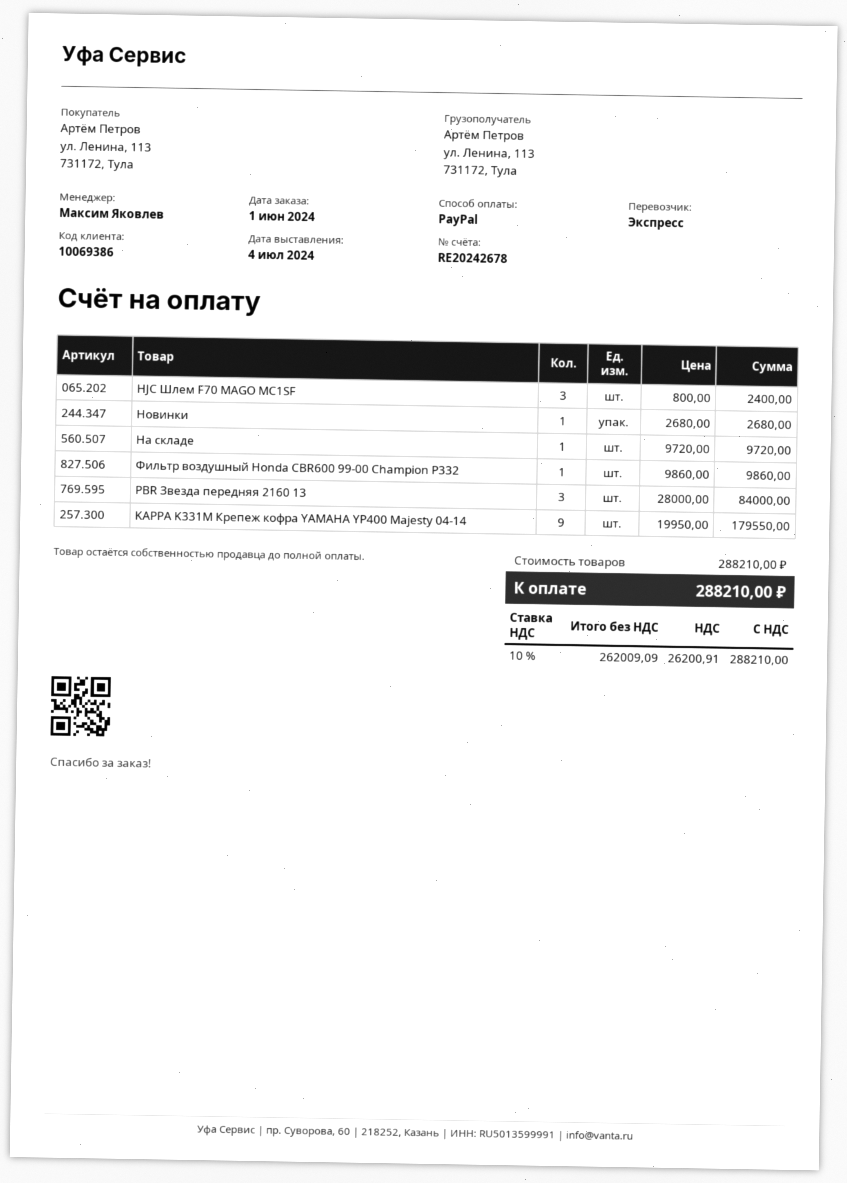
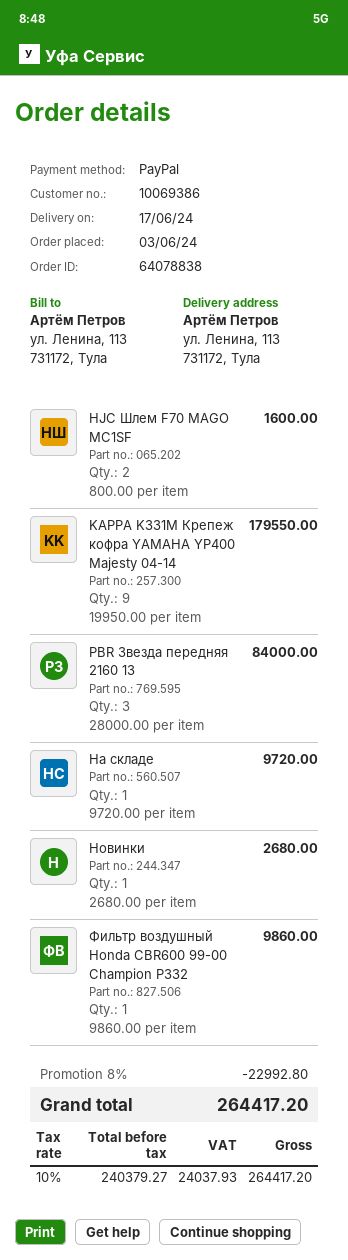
order date: 2024-06-01 -> 2024-06-03
HJC Шлем F70 MAGO MC1SF: 3 x 800.00 = 2400.00 -> 2 x 800.00 = 1600.00
discount: none -> 8% = 22992.80
net: 262009.09 -> 240379.27
tax: 10% = 26200.91 -> 10% = 24037.93
total: 288210.00 -> 264417.20

